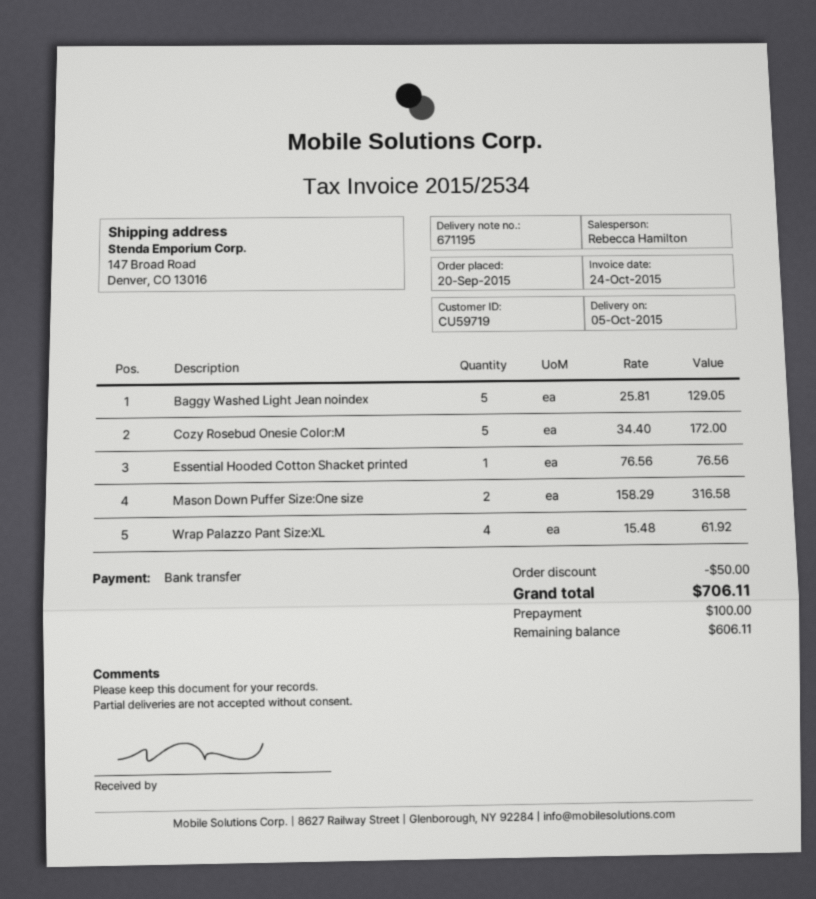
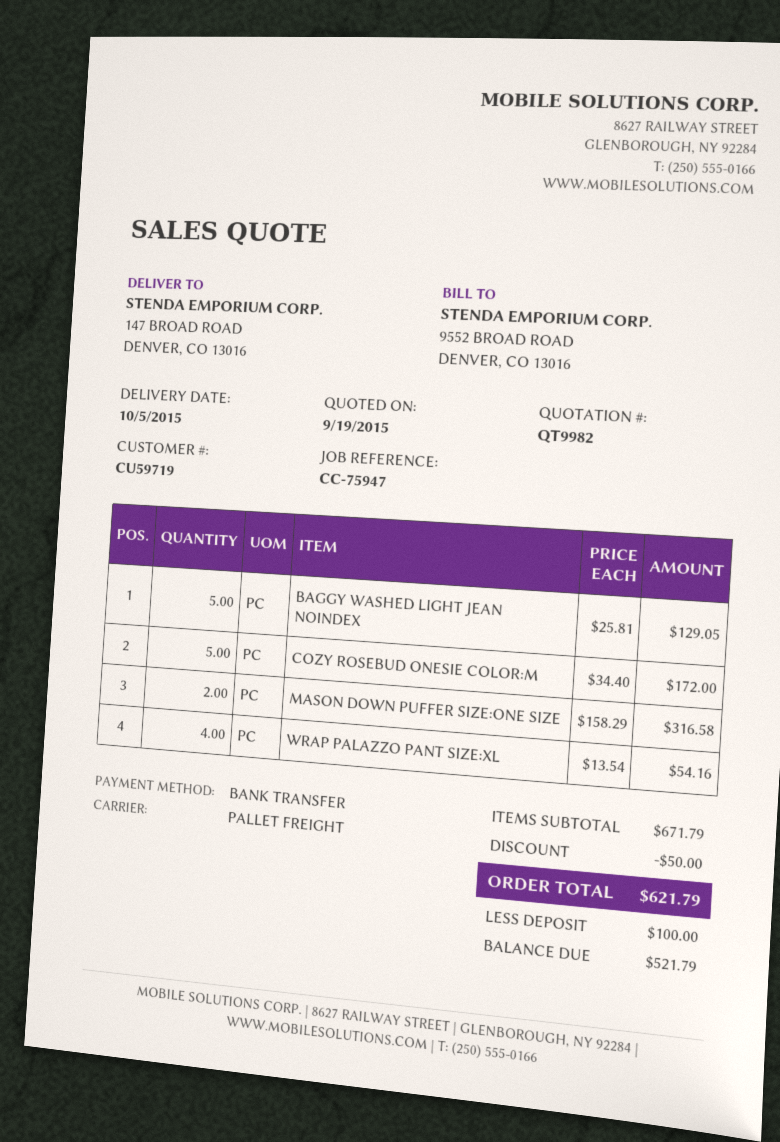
Essential Hooded Cotton Shacket printed: 1 x 76.56 = 76.56 -> none
Wrap Palazzo Pant Size:XL: 4 x 15.48 = 61.92 -> 4 x 13.54 = 54.16
total: 706.11 -> 621.79
balance: 606.11 -> 521.79

